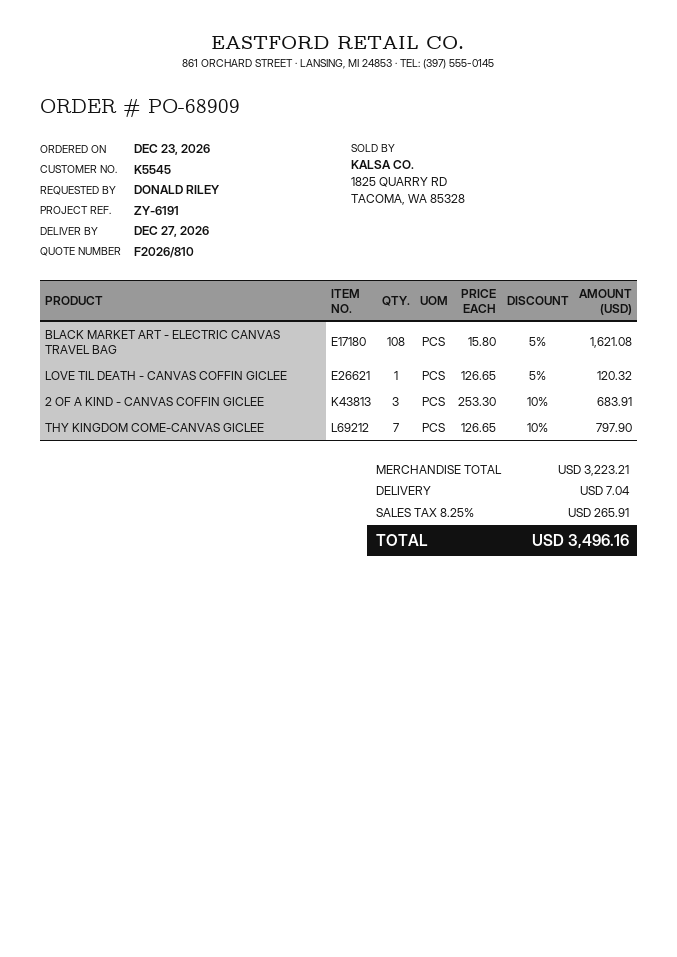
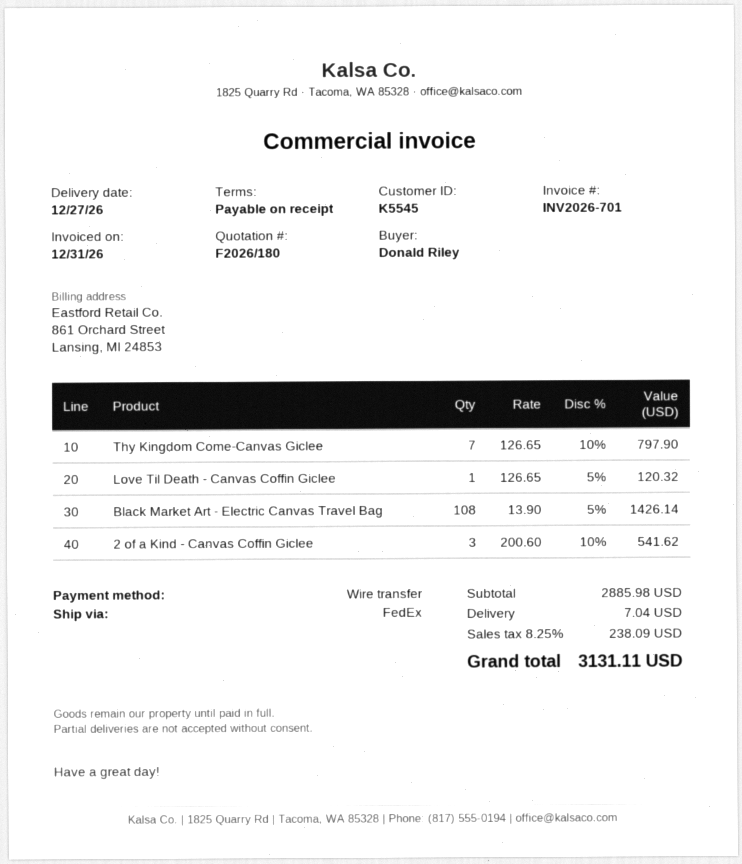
quote number: F2026/810 -> F2026/180
BLACK MARKET ART - ELECTRIC CANVAS TRAVEL BAG: 108 x 15.80 - 5% = 1621.08 -> 108 x 13.90 - 5% = 1426.14
2 OF A KIND - CANVAS COFFIN GICLEE: 3 x 253.30 - 10% = 683.91 -> 3 x 200.60 - 10% = 541.62
subtotal: 3223.21 -> 2885.98
tax: 8.25% = 265.91 -> 8.25% = 238.09
total: 3496.16 -> 3131.11

